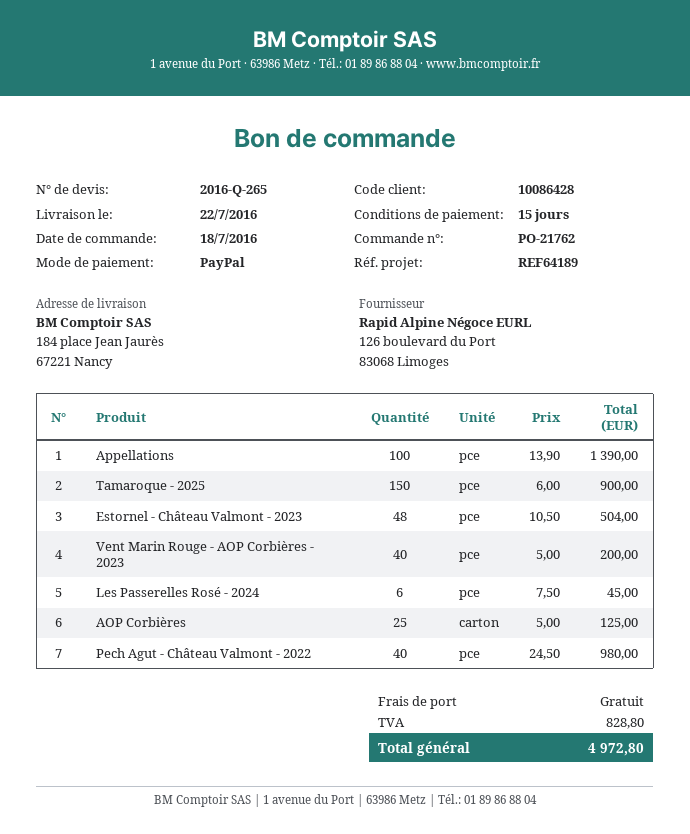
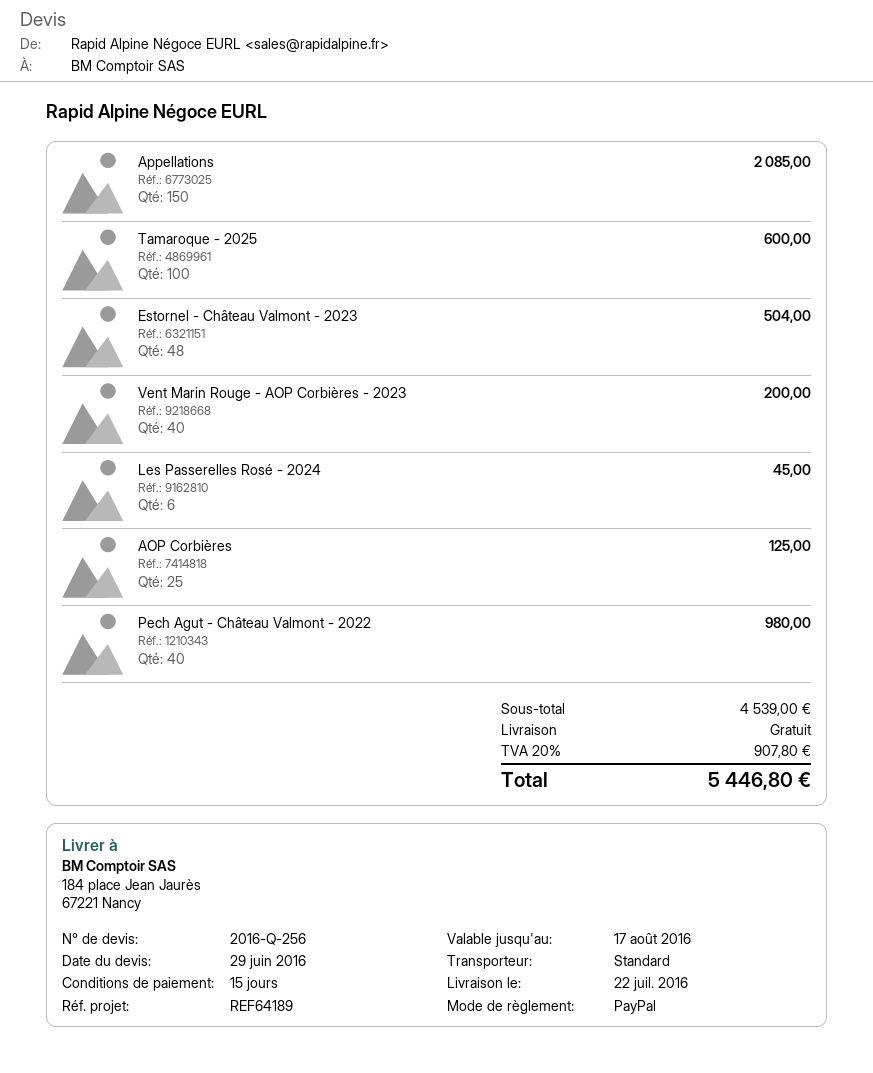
quote number: 2016-Q-265 -> 2016-Q-256
Appellations: 100 for 1390.00 -> 150 for 2085.00
Tamaroque - 2025: 150 for 900.00 -> 100 for 600.00
tax: 828.80 -> 907.80
total: 4972.80 -> 5446.80

